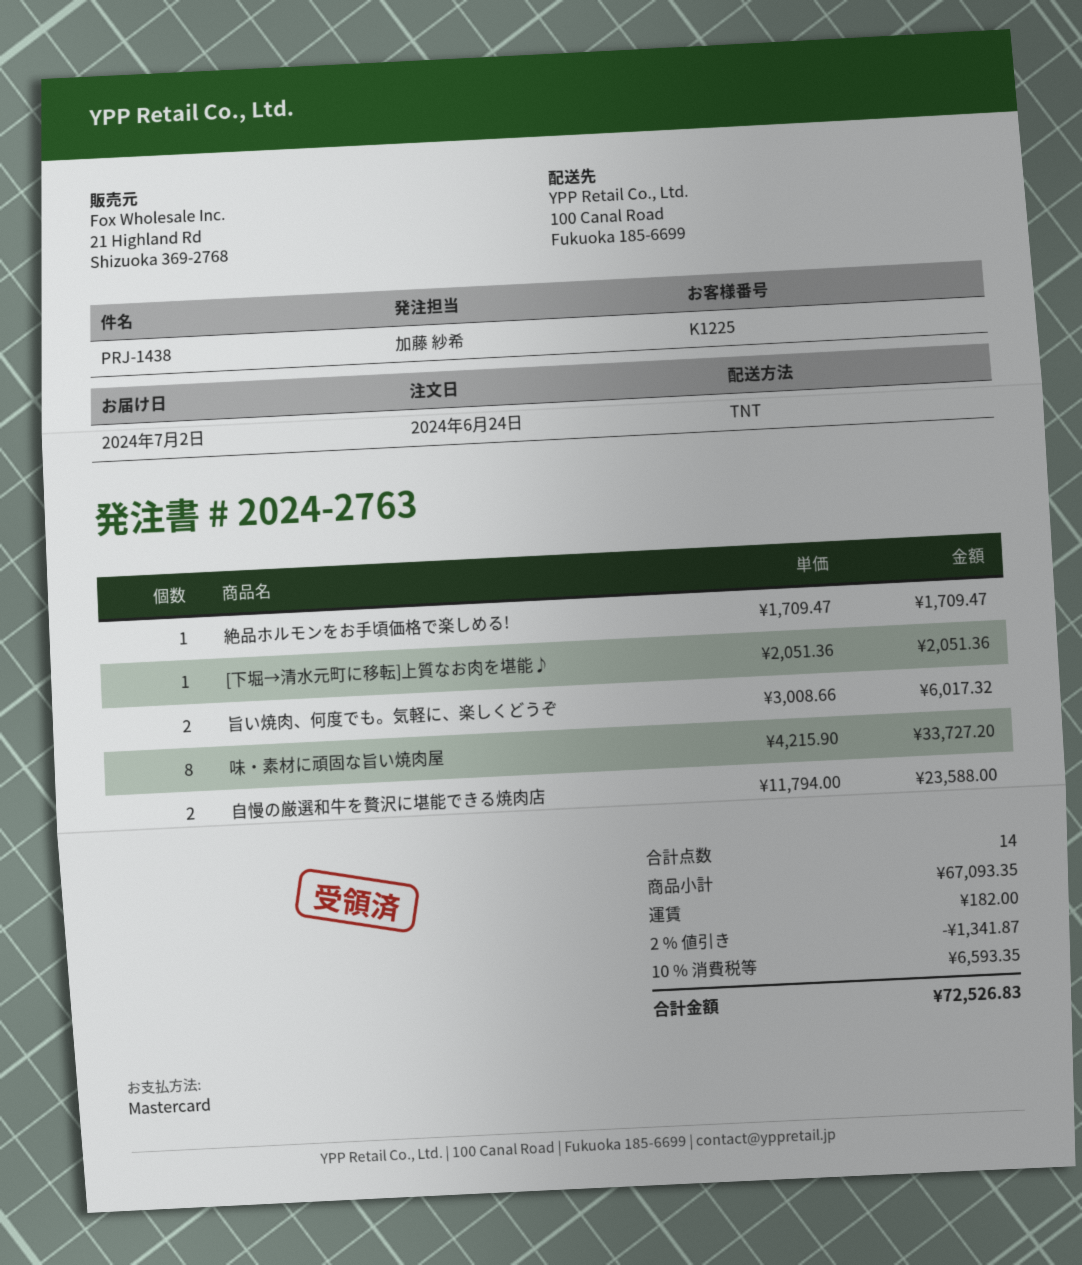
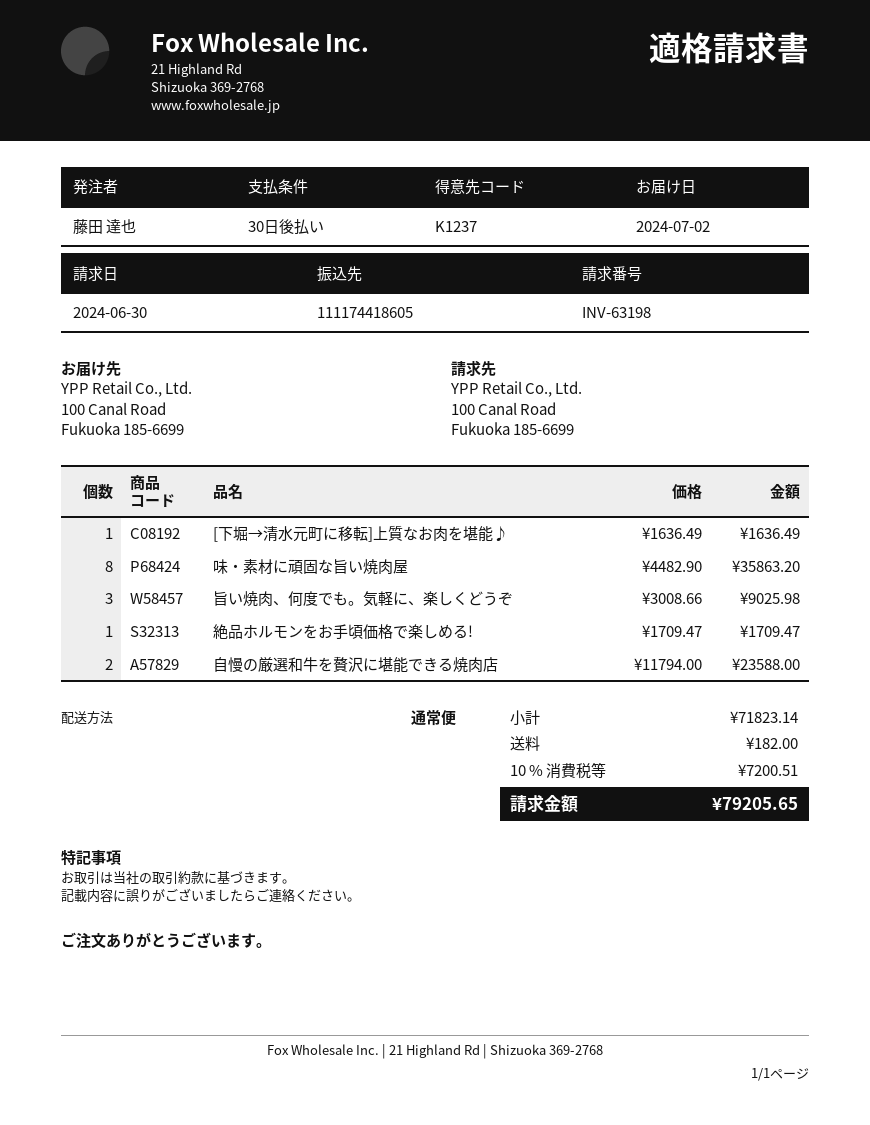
customer number: K1225 -> K1237
ordered by: 加藤 紗希 -> 藤田 達也
shipping method: TNT -> standard
[下堀→清水元町に移転]上質なお肉を堪能♪: 1 x 2051.36 = 2051.36 -> 1 x 1636.49 = 1636.49
旨い焼肉、何度でも。気軽に、楽しくどうぞ: 2 x 3008.66 = 6017.32 -> 3 x 3008.66 = 9025.98
味・素材に頑固な旨い焼肉屋: 8 x 4215.90 = 33727.20 -> 8 x 4482.90 = 35863.20
subtotal: 67093.35 -> 71823.14
discount: 2% = 1341.87 -> none
tax: 10% = 6593.35 -> 10% = 7200.51
total: 72526.83 -> 79205.65

